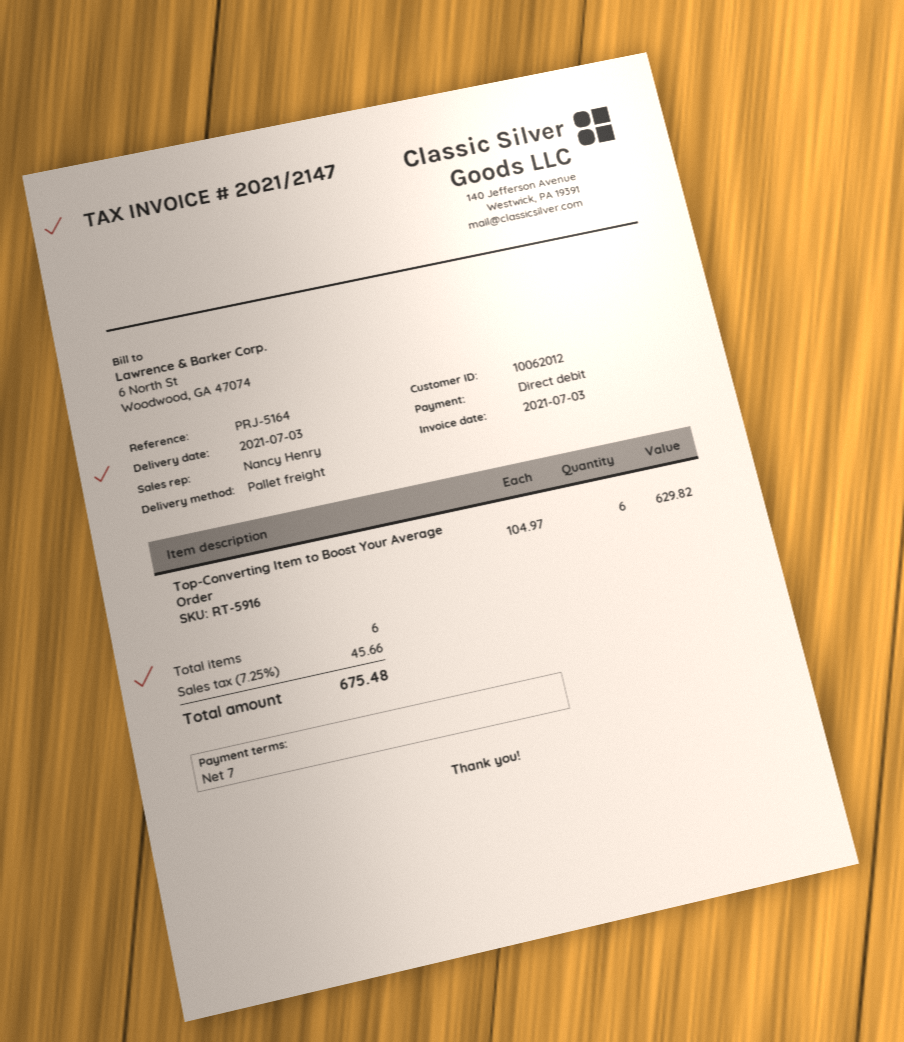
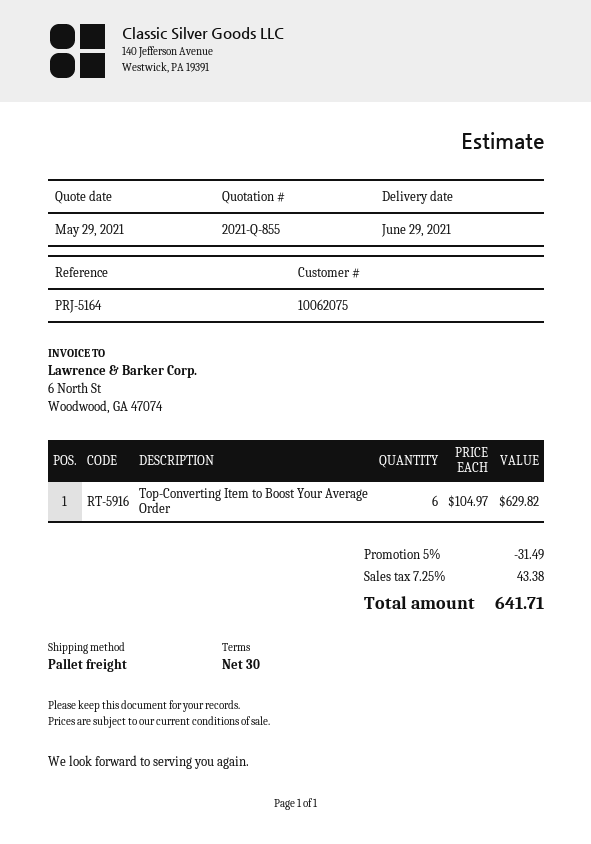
delivery date: 2021-07-03 -> 2021-06-29
payment terms: 7 days -> 30 days
customer number: 10062012 -> 10062075
discount: none -> 5% = 31.49
tax: 7.25% = 45.66 -> 7.25% = 43.38
total: 675.48 -> 641.71

